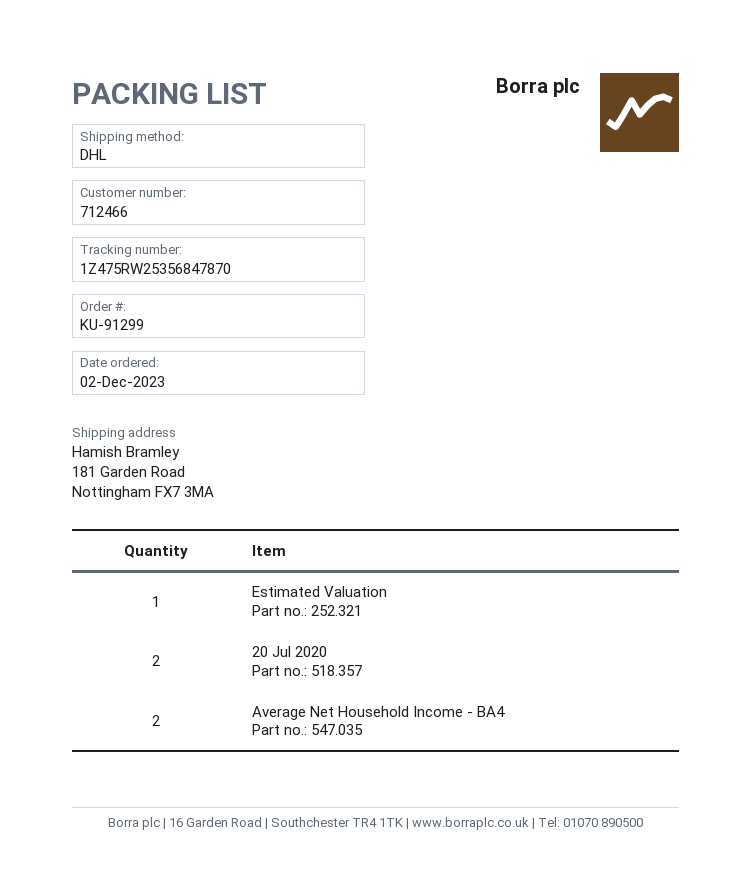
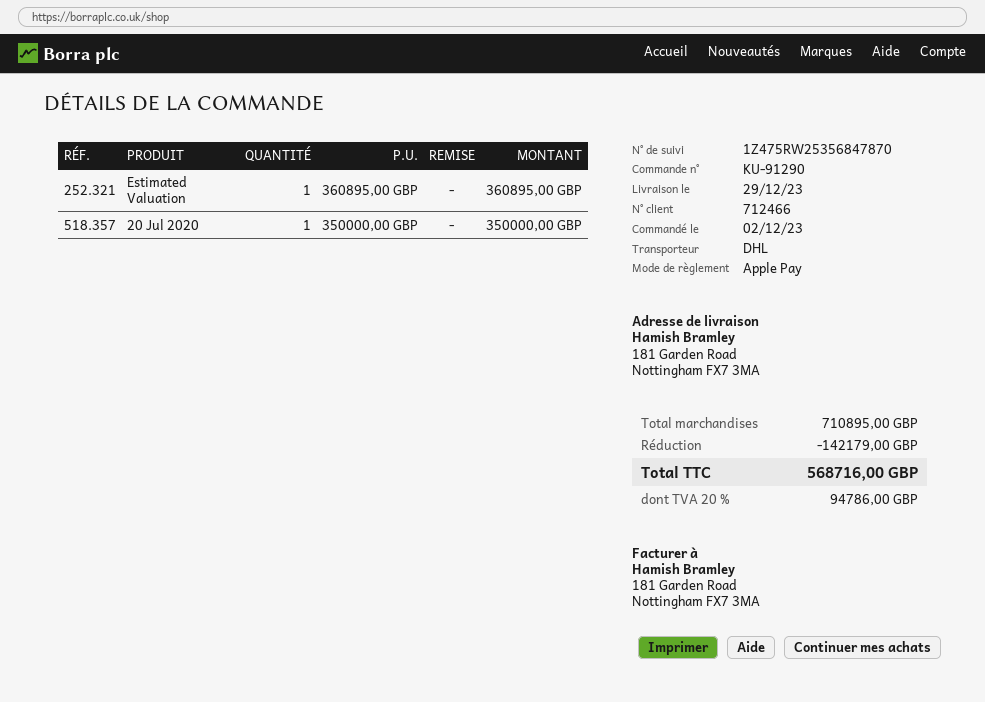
order number: KU-91299 -> KU-91290
20 Jul 2020: 2 -> 1
Average Net Household Income - BA4: 2 -> none

